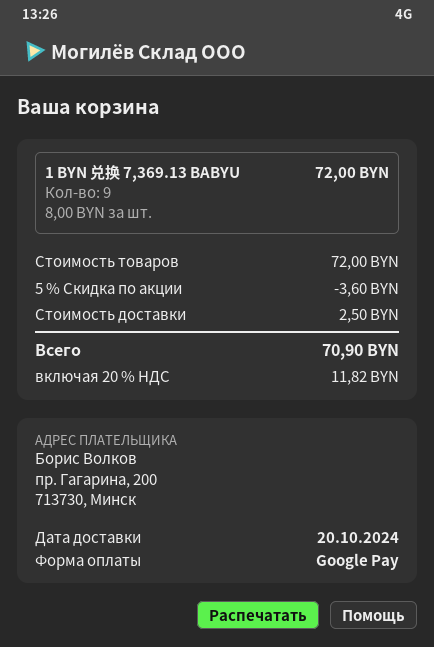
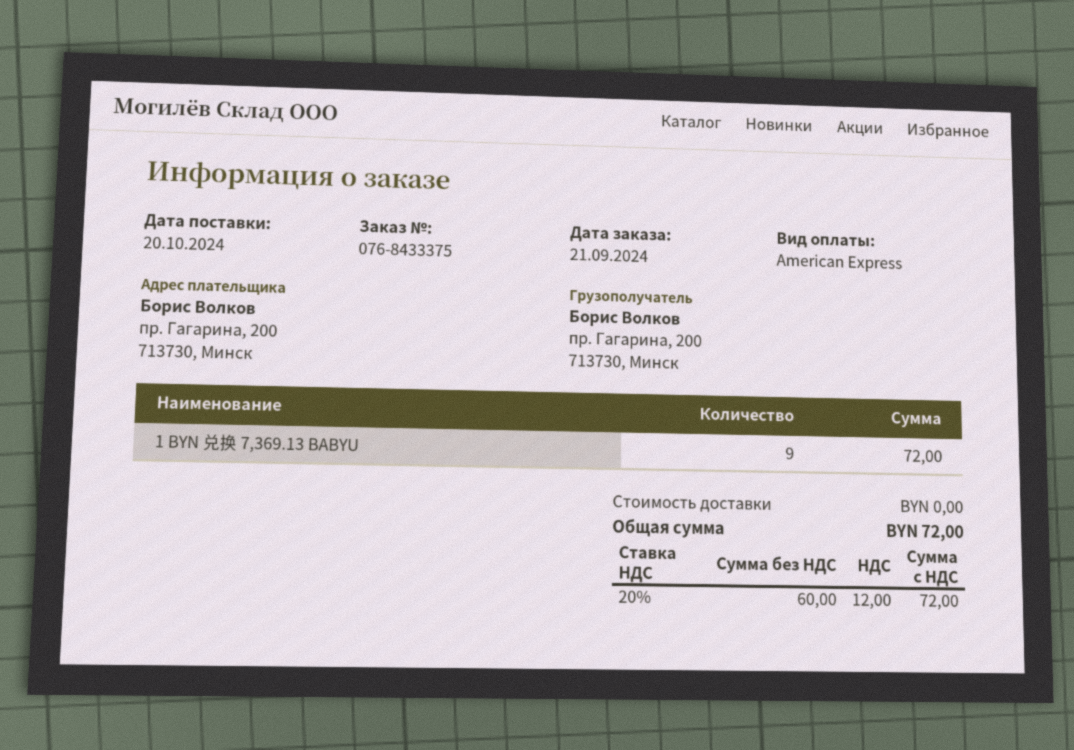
payment method: Google Pay -> American Express
discount: 5% = 3.60 -> none
shipping: 2.50 -> 0.00
tax: 20% = 11.82 -> 20% = 12.00
total: 70.90 -> 72.00

